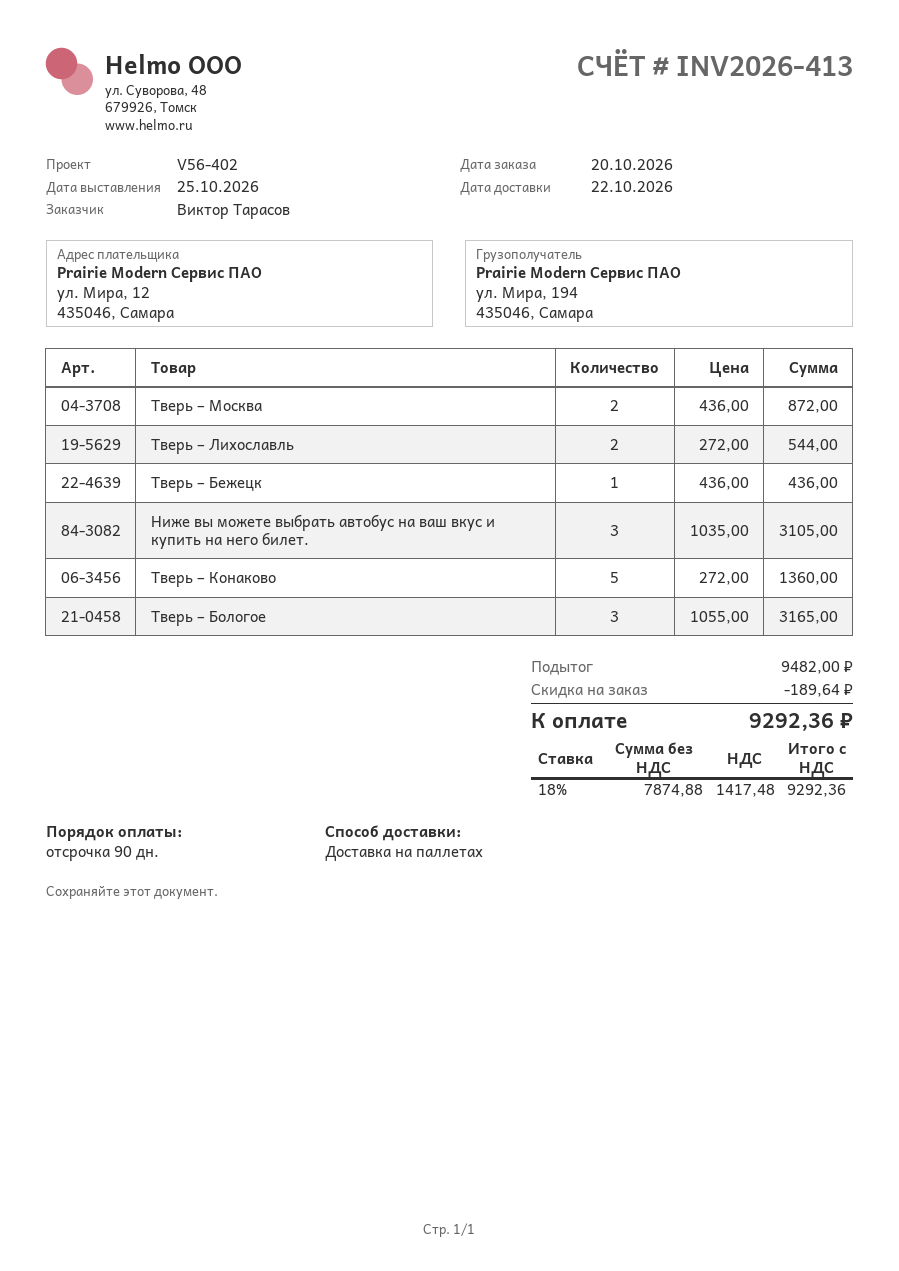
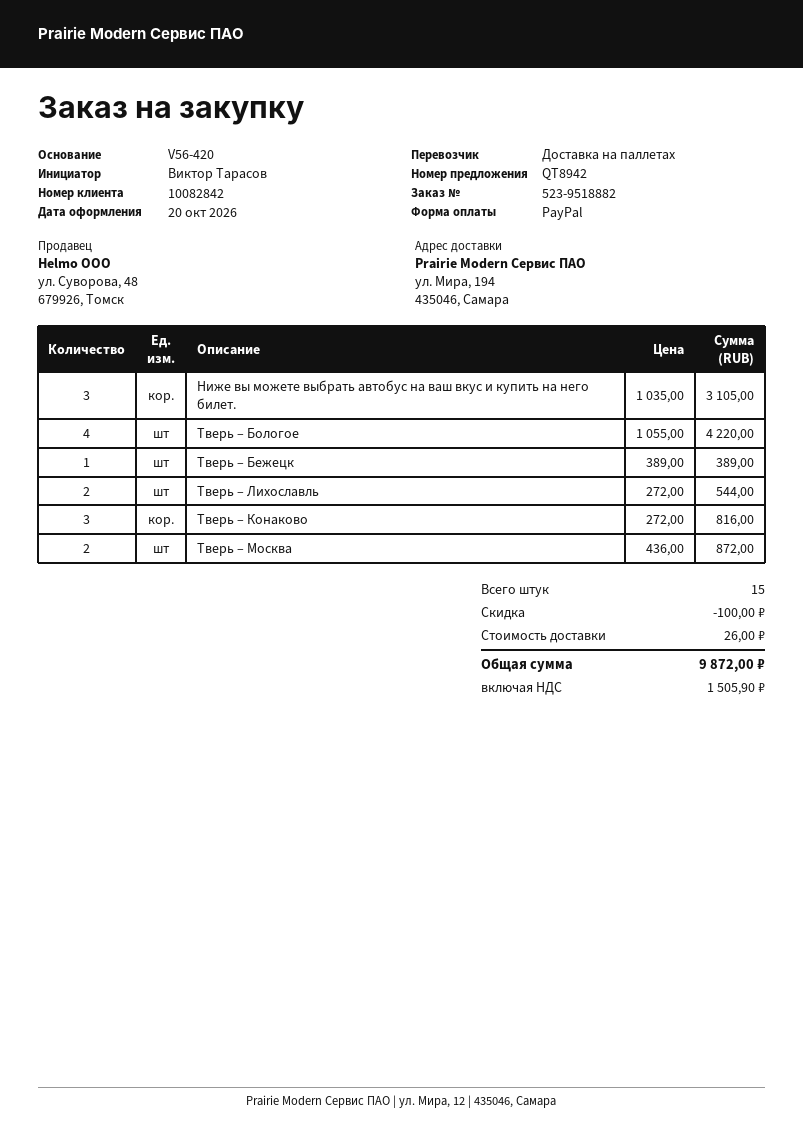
reference: V56-402 -> V56-420
Тверь – Бежецк: 1 x 436.00 = 436.00 -> 1 x 389.00 = 389.00
Тверь – Конаково: 5 x 272.00 = 1360.00 -> 3 x 272.00 = 816.00
Тверь – Бологое: 3 x 1055.00 = 3165.00 -> 4 x 1055.00 = 4220.00
discount: 189.64 -> 100.00
shipping: none -> 26.00
tax: 1417.48 -> 1505.90
total: 9292.36 -> 9872.00

